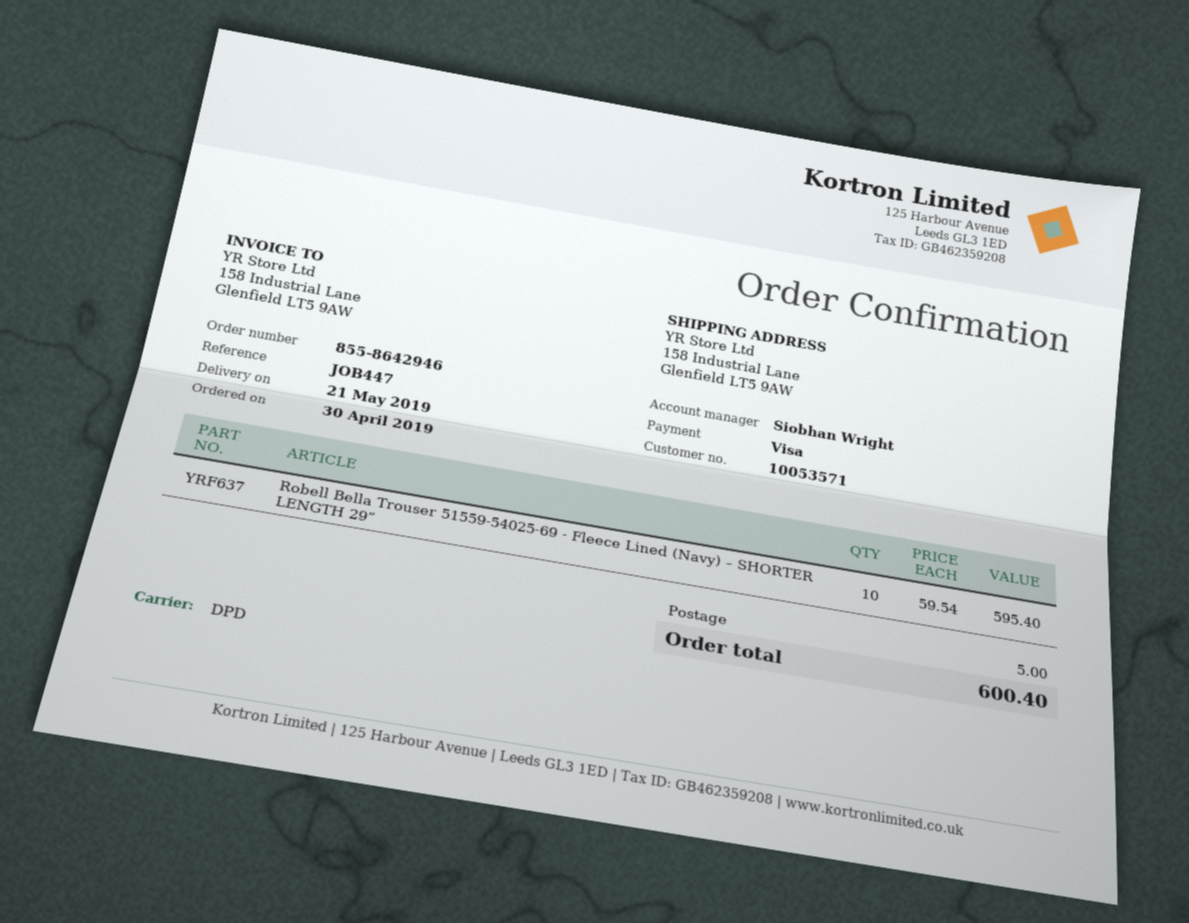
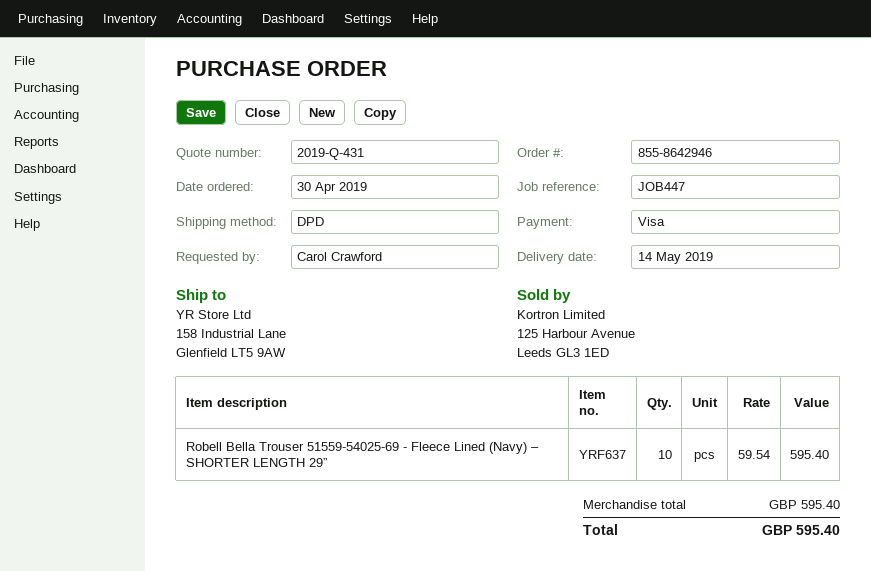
delivery date: 2019-05-21 -> 2019-05-14
shipping: 5.00 -> none
total: 600.40 -> 595.40

